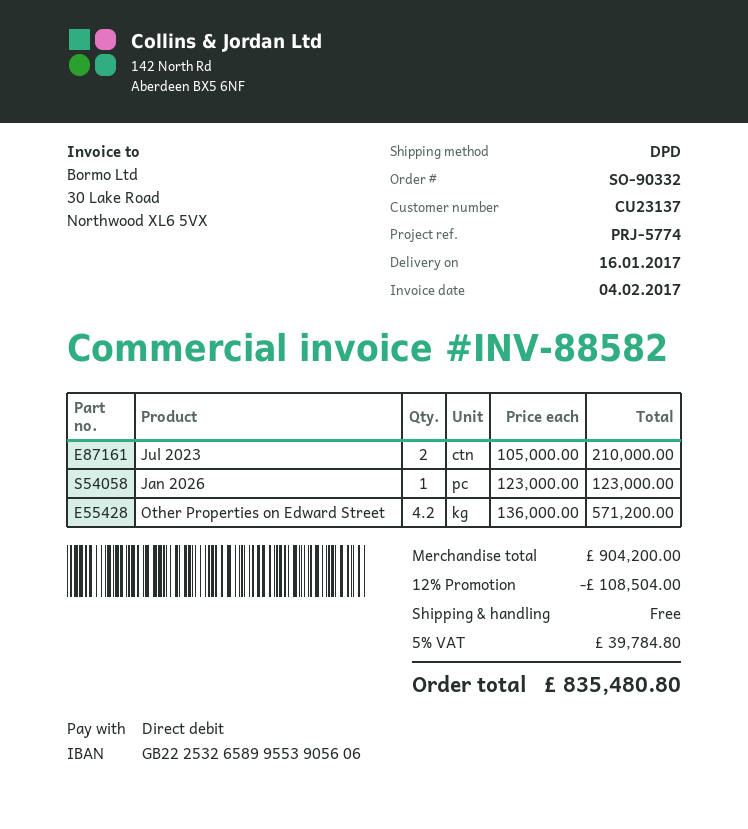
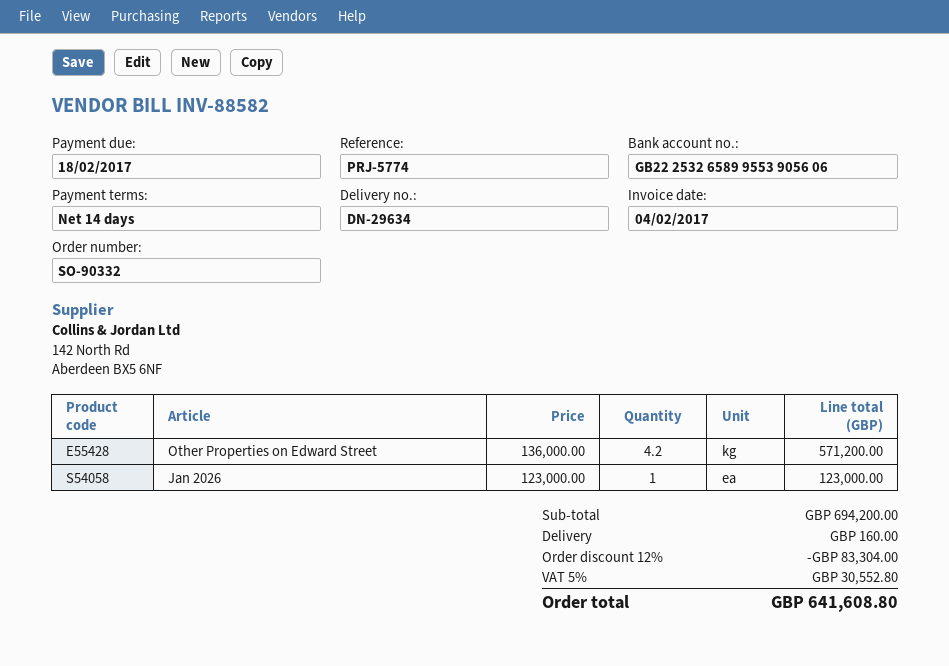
Jul 2023: 2 x 105000.00 = 210000.00 -> none
subtotal: 904200.00 -> 694200.00
discount: 12% = 108504.00 -> 12% = 83304.00
shipping: 0.00 -> 160.00
tax: 5% = 39784.80 -> 5% = 30552.80
total: 835480.80 -> 641608.80

